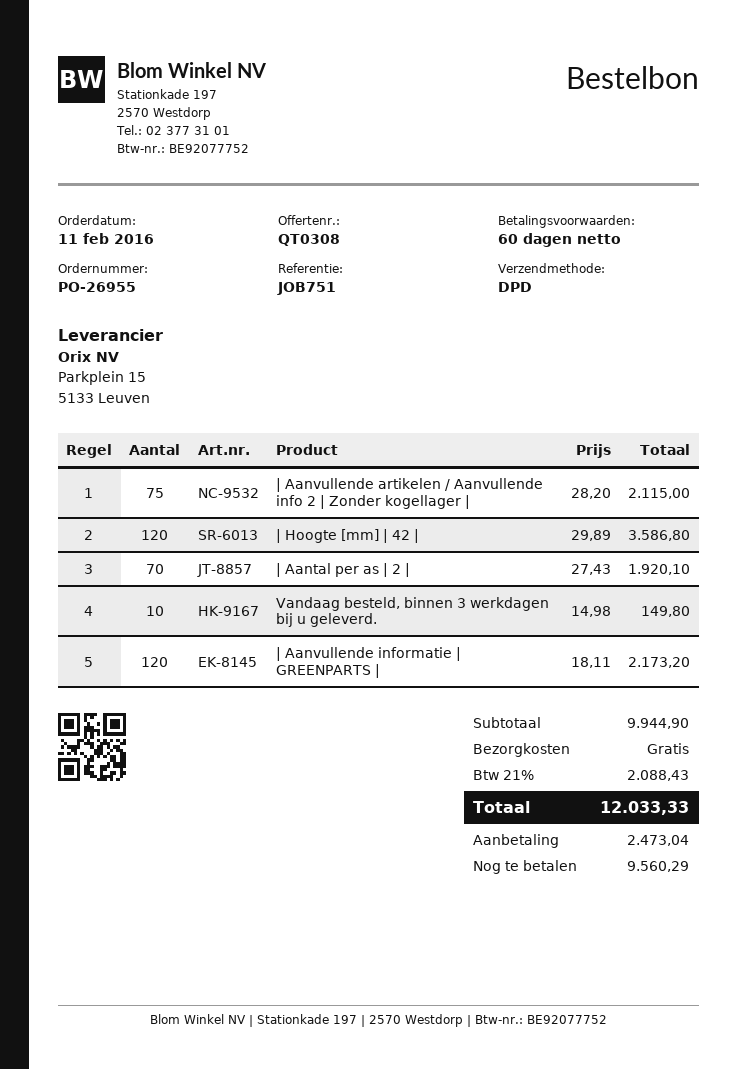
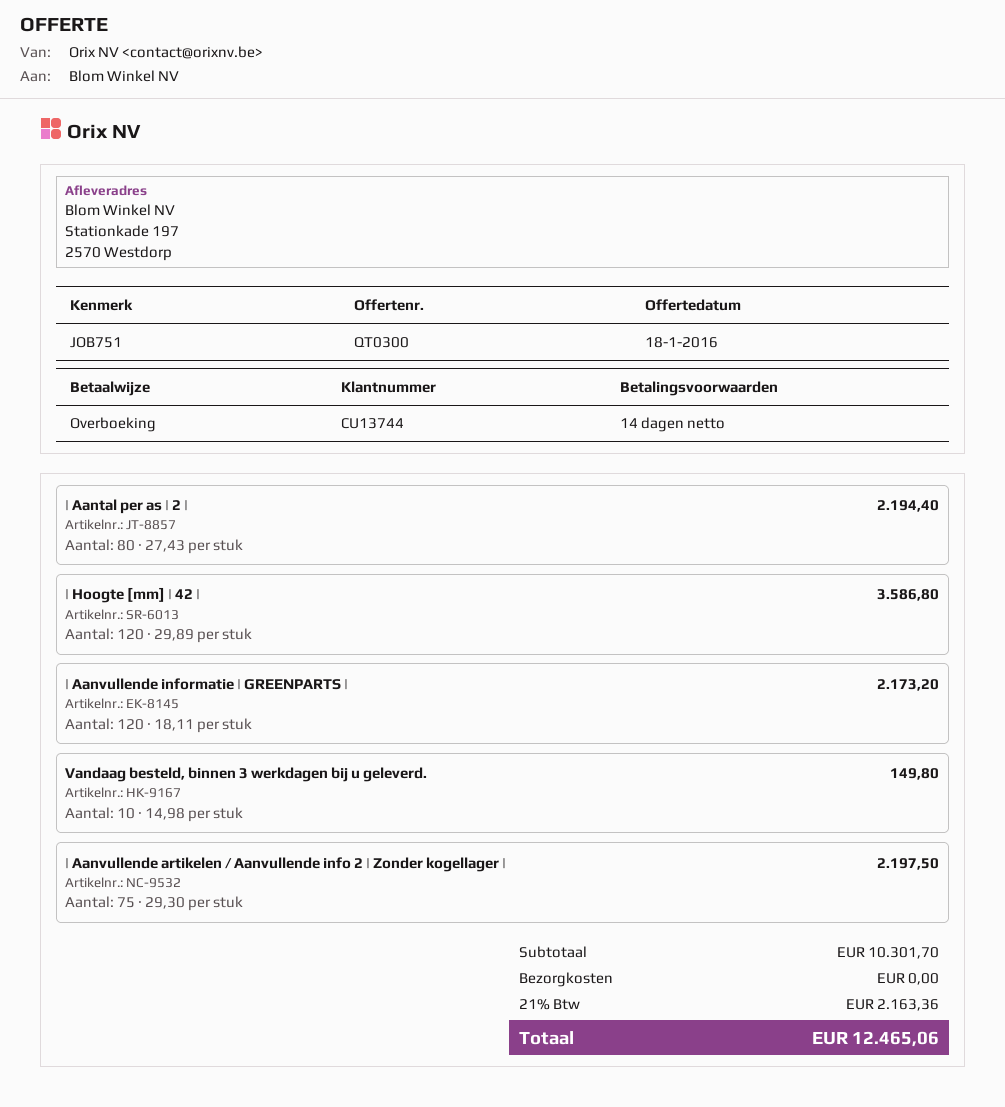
quote number: QT0308 -> QT0300
payment terms: 60 days -> 14 days
| Aanvullende artikelen / Aanvullende info 2 | Zonder kogellager |: 75 x 28.20 = 2115.00 -> 75 x 29.30 = 2197.50
| Aantal per as | 2 |: 70 x 27.43 = 1920.10 -> 80 x 27.43 = 2194.40
subtotal: 9944.90 -> 10301.70
tax: 21% = 2088.43 -> 21% = 2163.36
total: 12033.33 -> 12465.06

